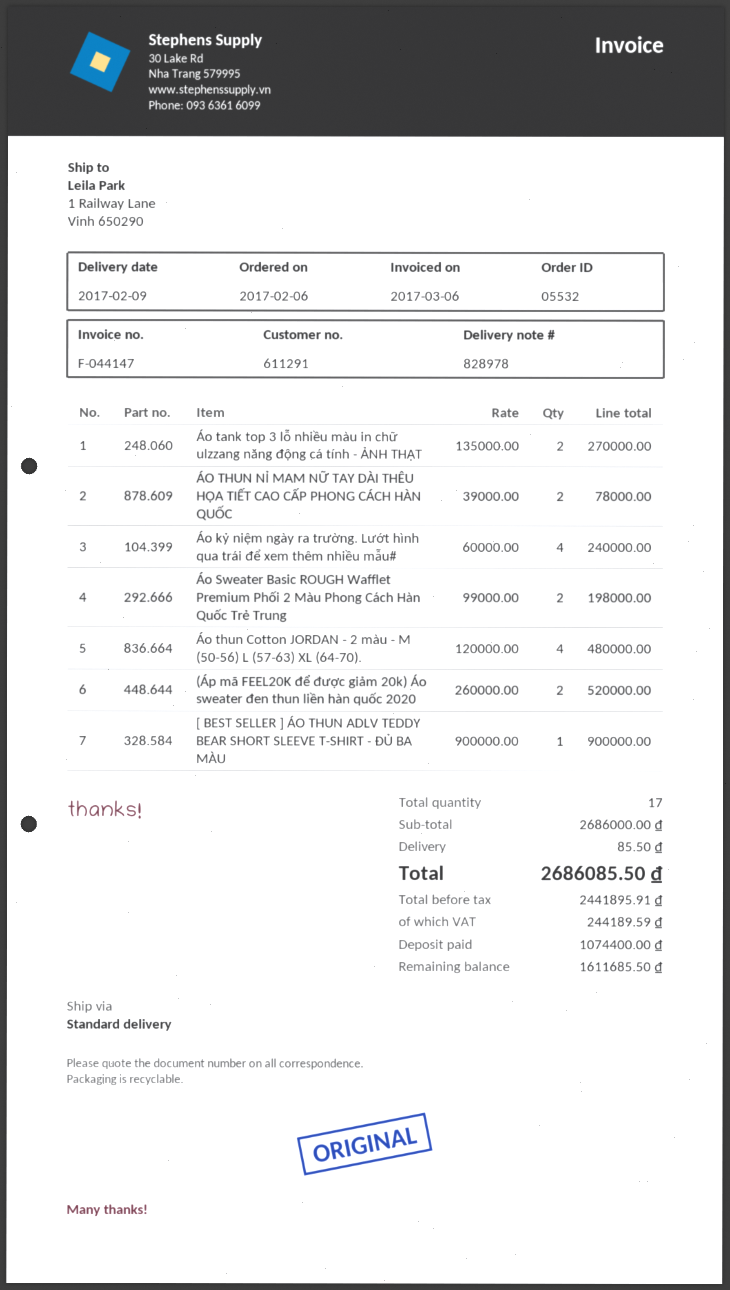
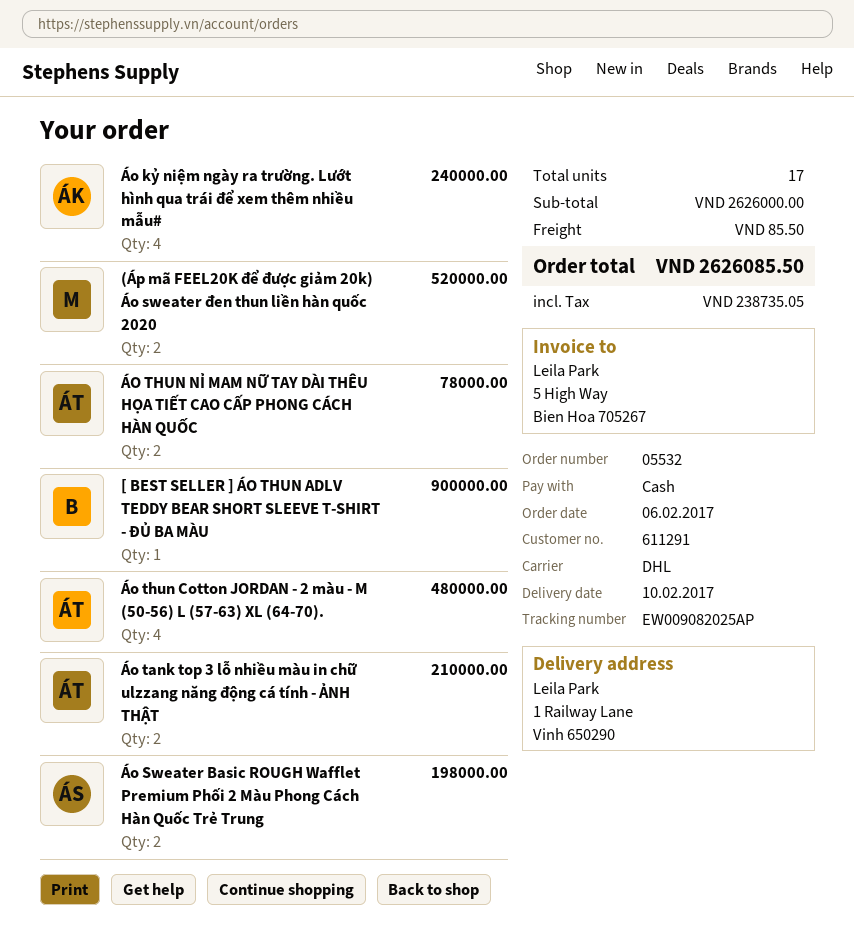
delivery date: 2017-02-09 -> 2017-02-10
shipping method: standard -> DHL
Áo tank top 3 lỗ nhiều màu in chữ ulzzang năng động cá tính - ẢNH THẬT: 2 for 270000.00 -> 2 for 210000.00
subtotal: 2686000.00 -> 2626000.00
tax: 244189.59 -> 238735.05
total: 2686085.50 -> 2626085.50

